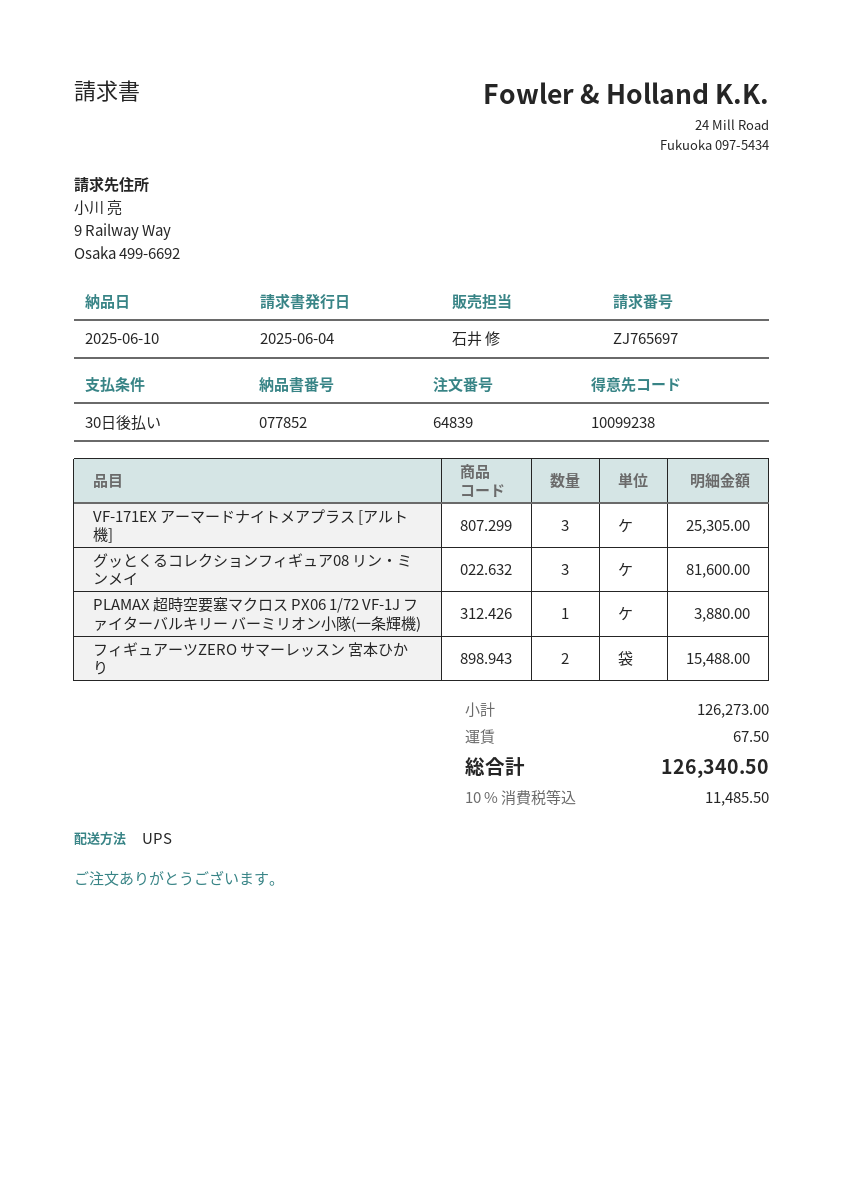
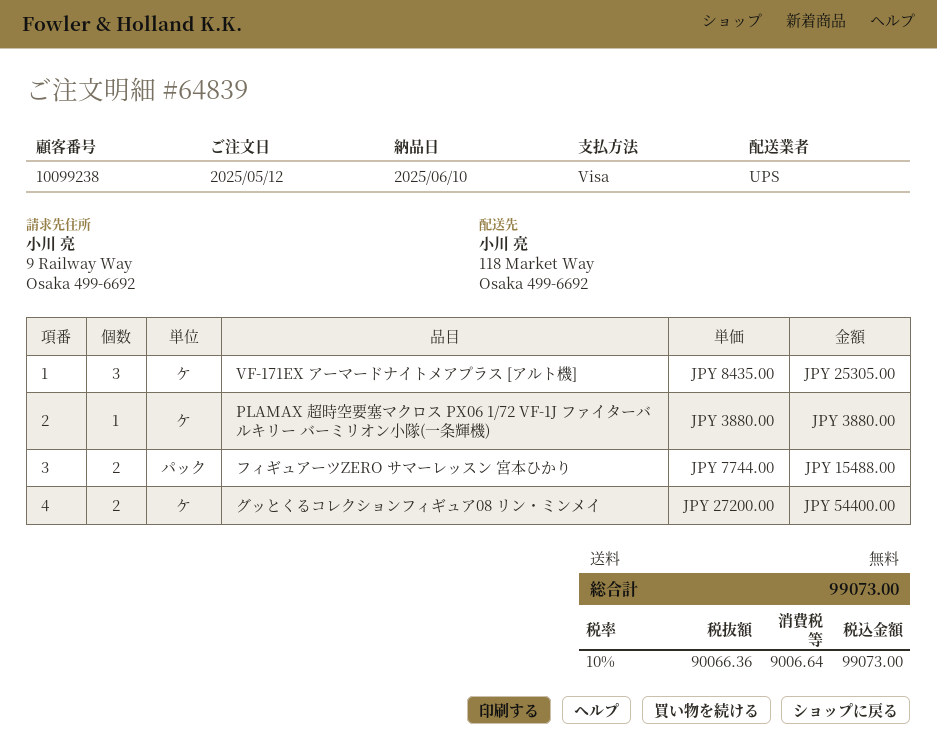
グッとくるコレクションフィギュア08 リン・ミンメイ: 3 for 81600.00 -> 2 for 54400.00
shipping: 67.50 -> 0.00
tax: 10% = 11485.50 -> 10% = 9006.64
total: 126340.50 -> 99073.00

